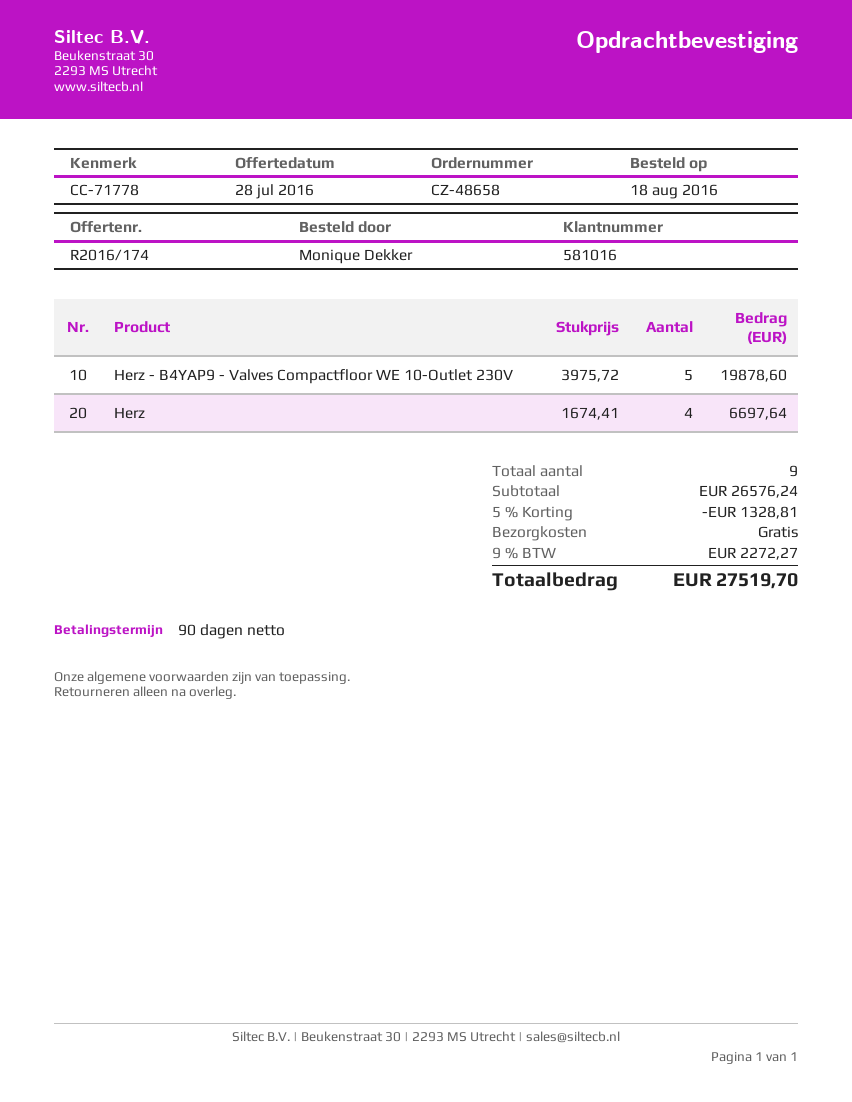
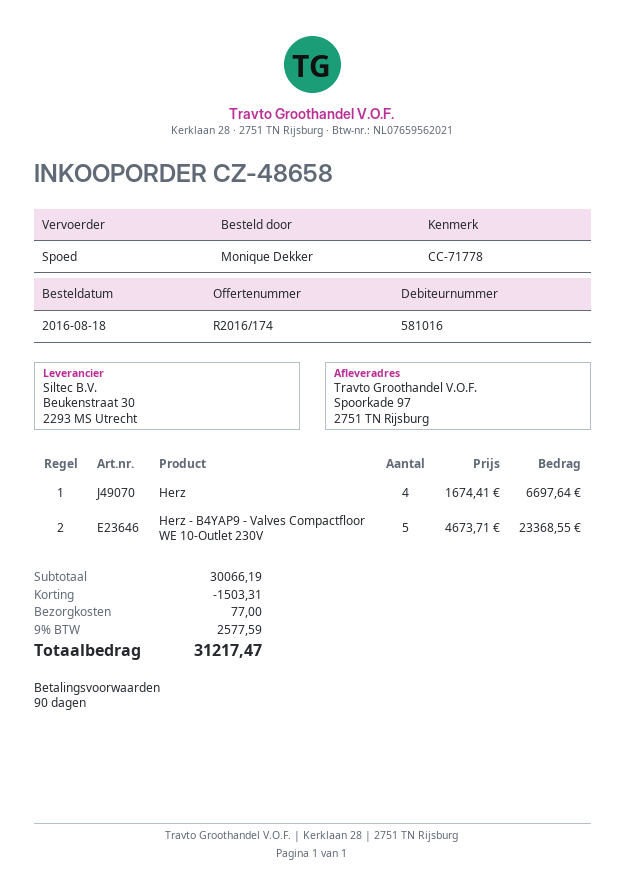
Herz - B4YAP9 - Valves Compactfloor WE 10-Outlet 230V: 5 x 3975.72 = 19878.60 -> 5 x 4673.71 = 23368.55
subtotal: 26576.24 -> 30066.19
discount: 1328.81 -> 1503.31
shipping: 0.00 -> 77.00
tax: 9% = 2272.27 -> 9% = 2577.59
total: 27519.70 -> 31217.47

